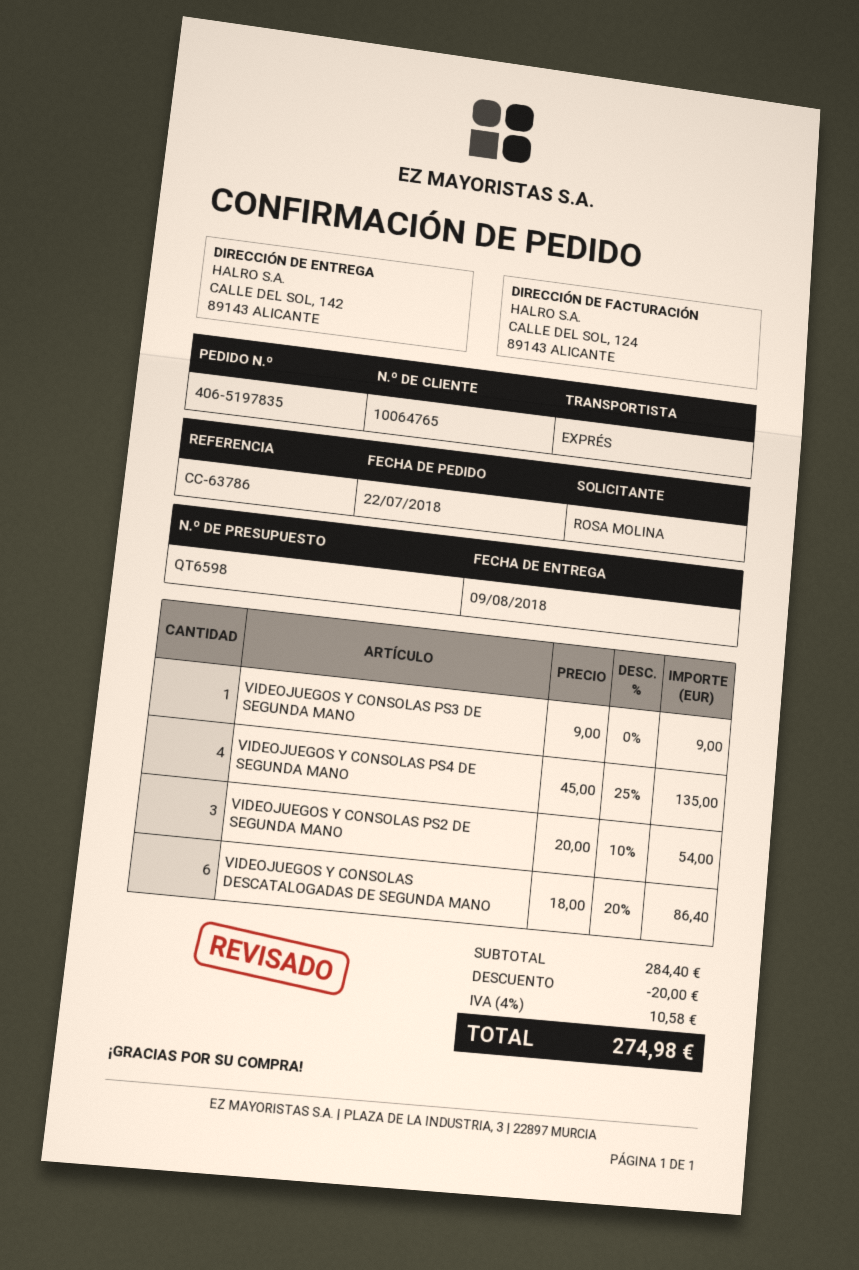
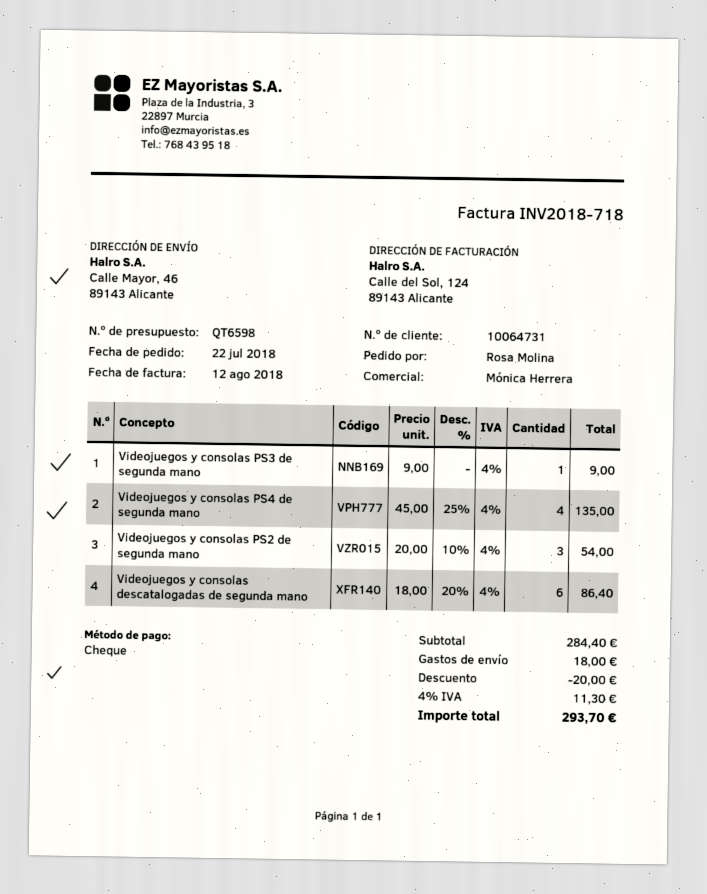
customer number: 10064765 -> 10064731
ship to: CALLE DEL SOL, 142, 89143 ALICANTE -> Calle Mayor, 46, 89143 Alicante
shipping: none -> 18.00
tax: 4% = 10.58 -> 4% = 11.30
total: 274.98 -> 293.70

